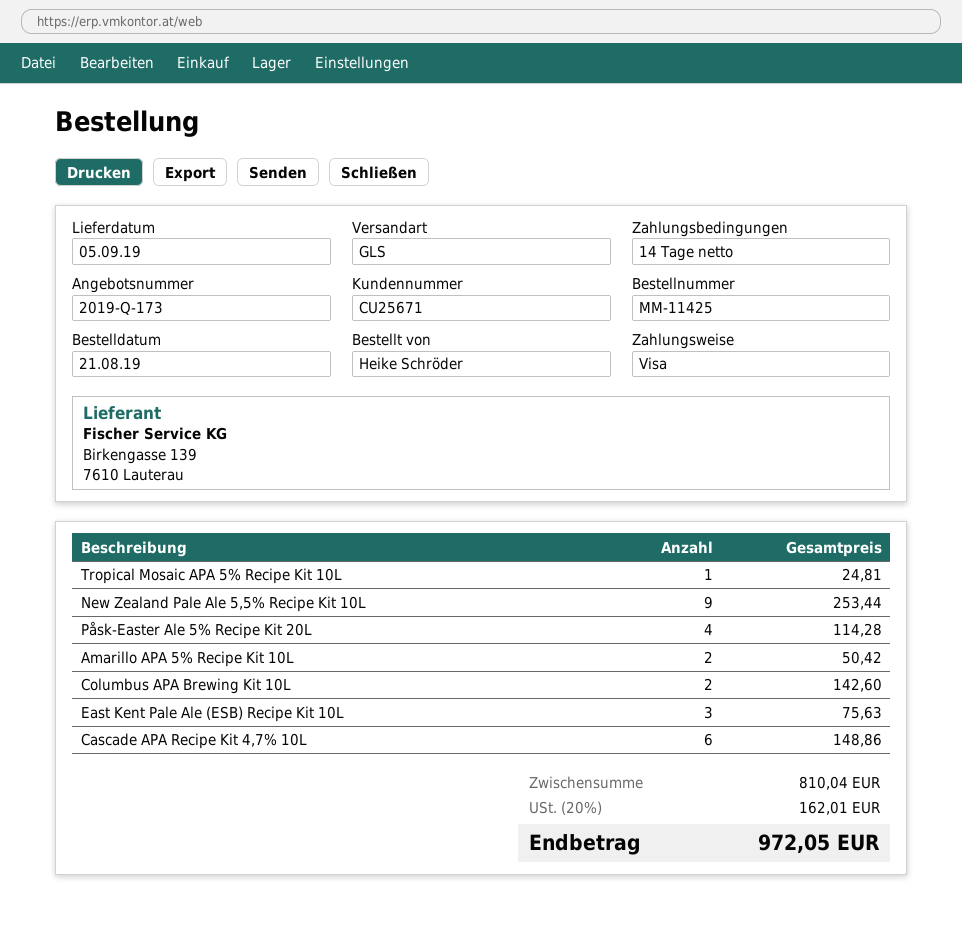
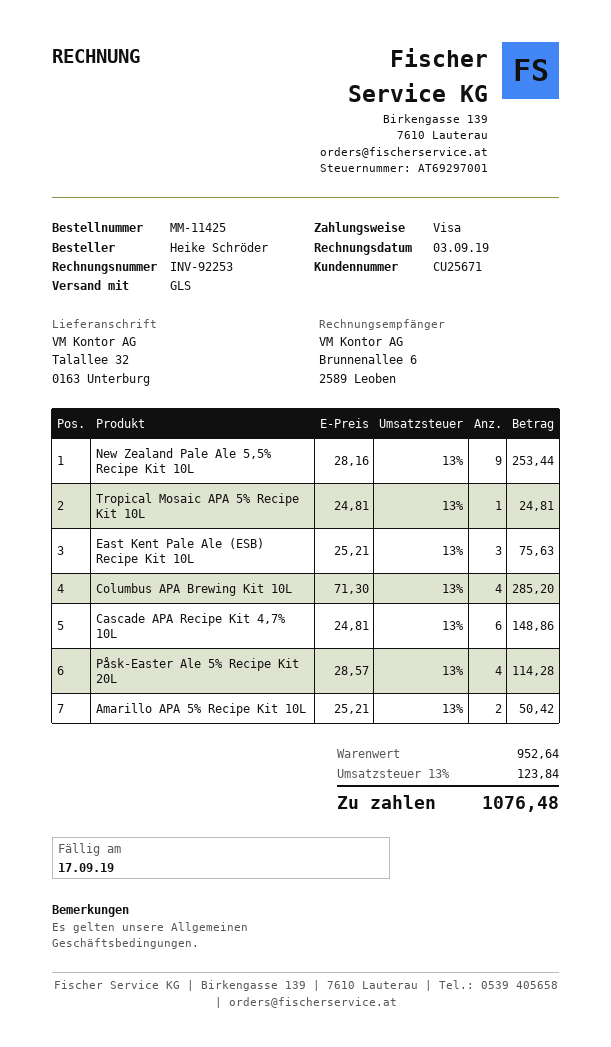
Columbus APA Brewing Kit 10L: 2 for 142.60 -> 4 for 285.20
subtotal: 810.04 -> 952.64
tax: 20% = 162.01 -> 13% = 123.84
total: 972.05 -> 1076.48

